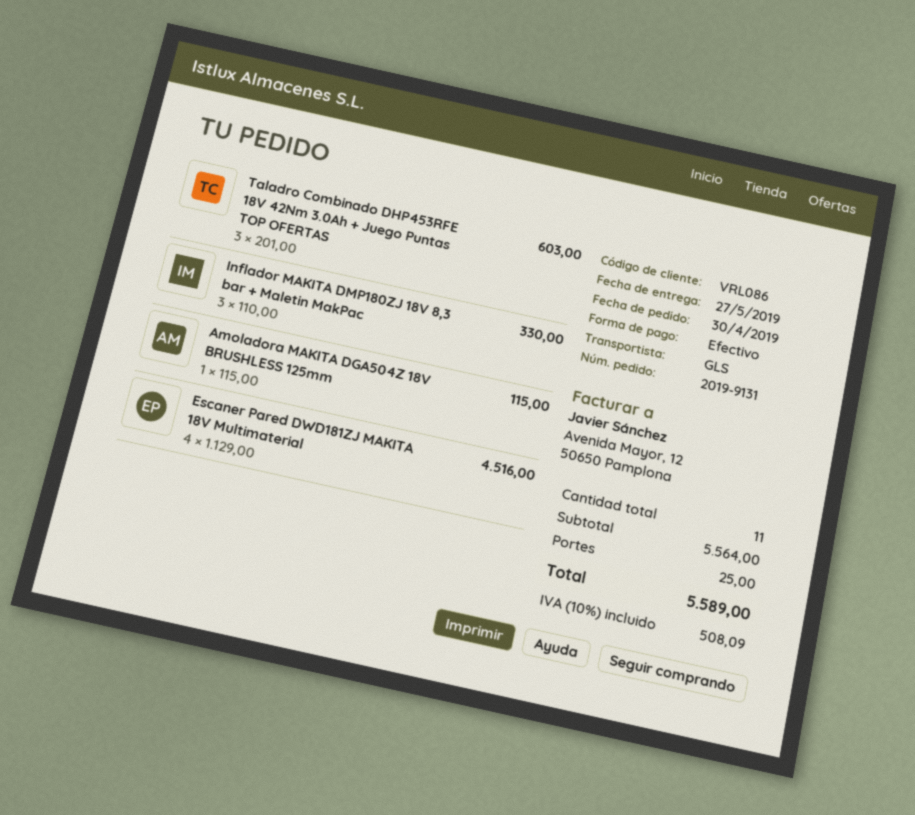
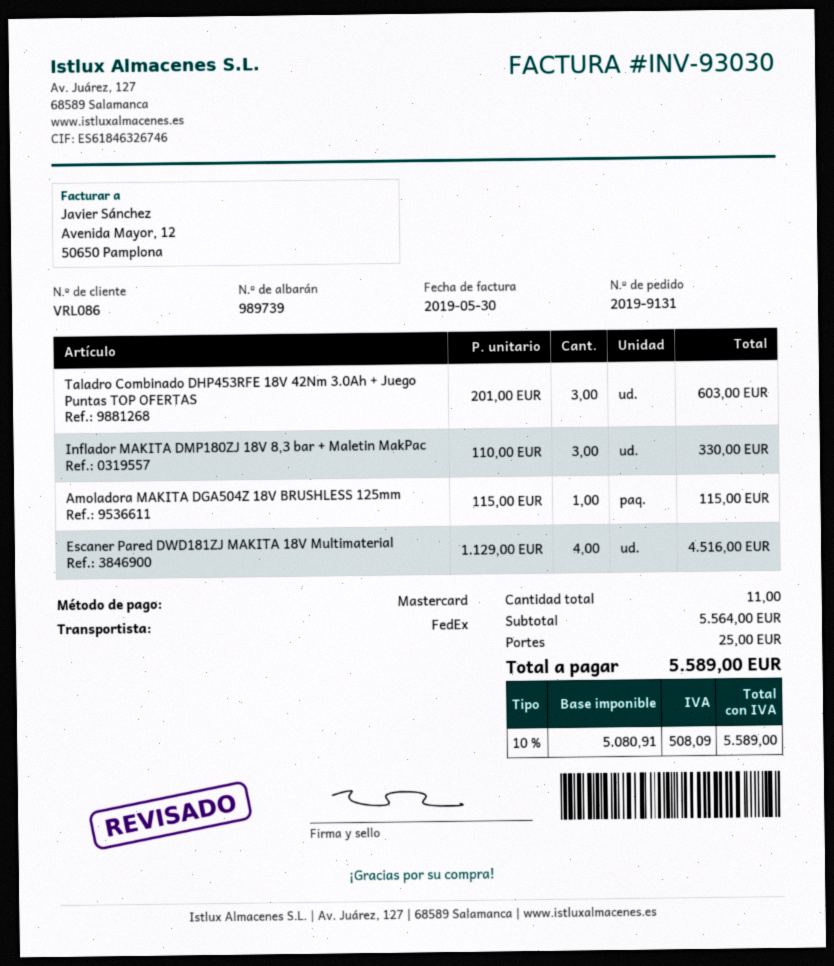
payment method: cash -> Mastercard
shipping method: GLS -> FedEx

